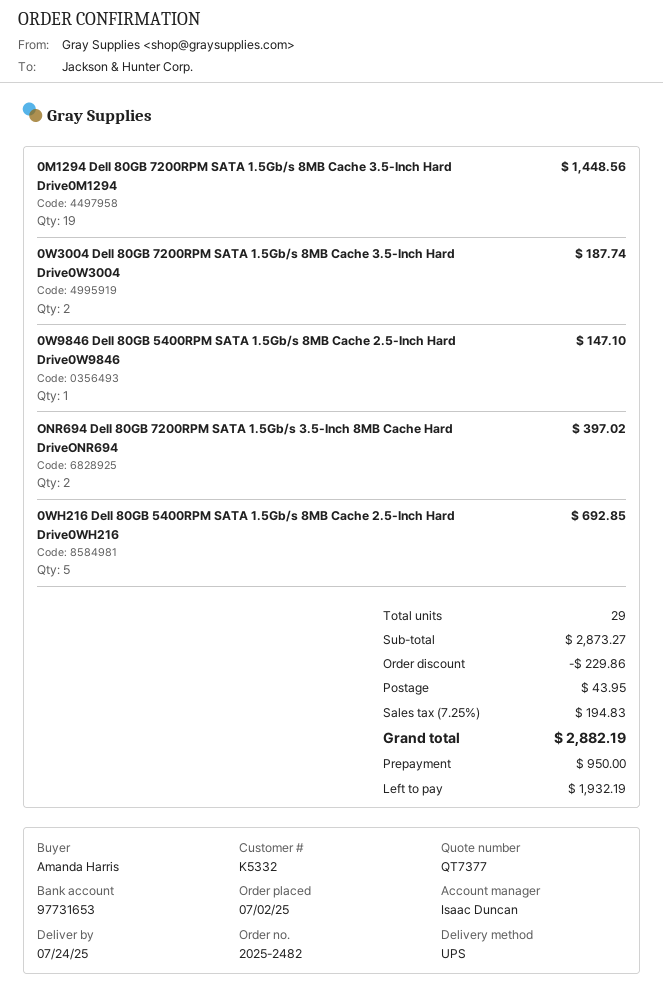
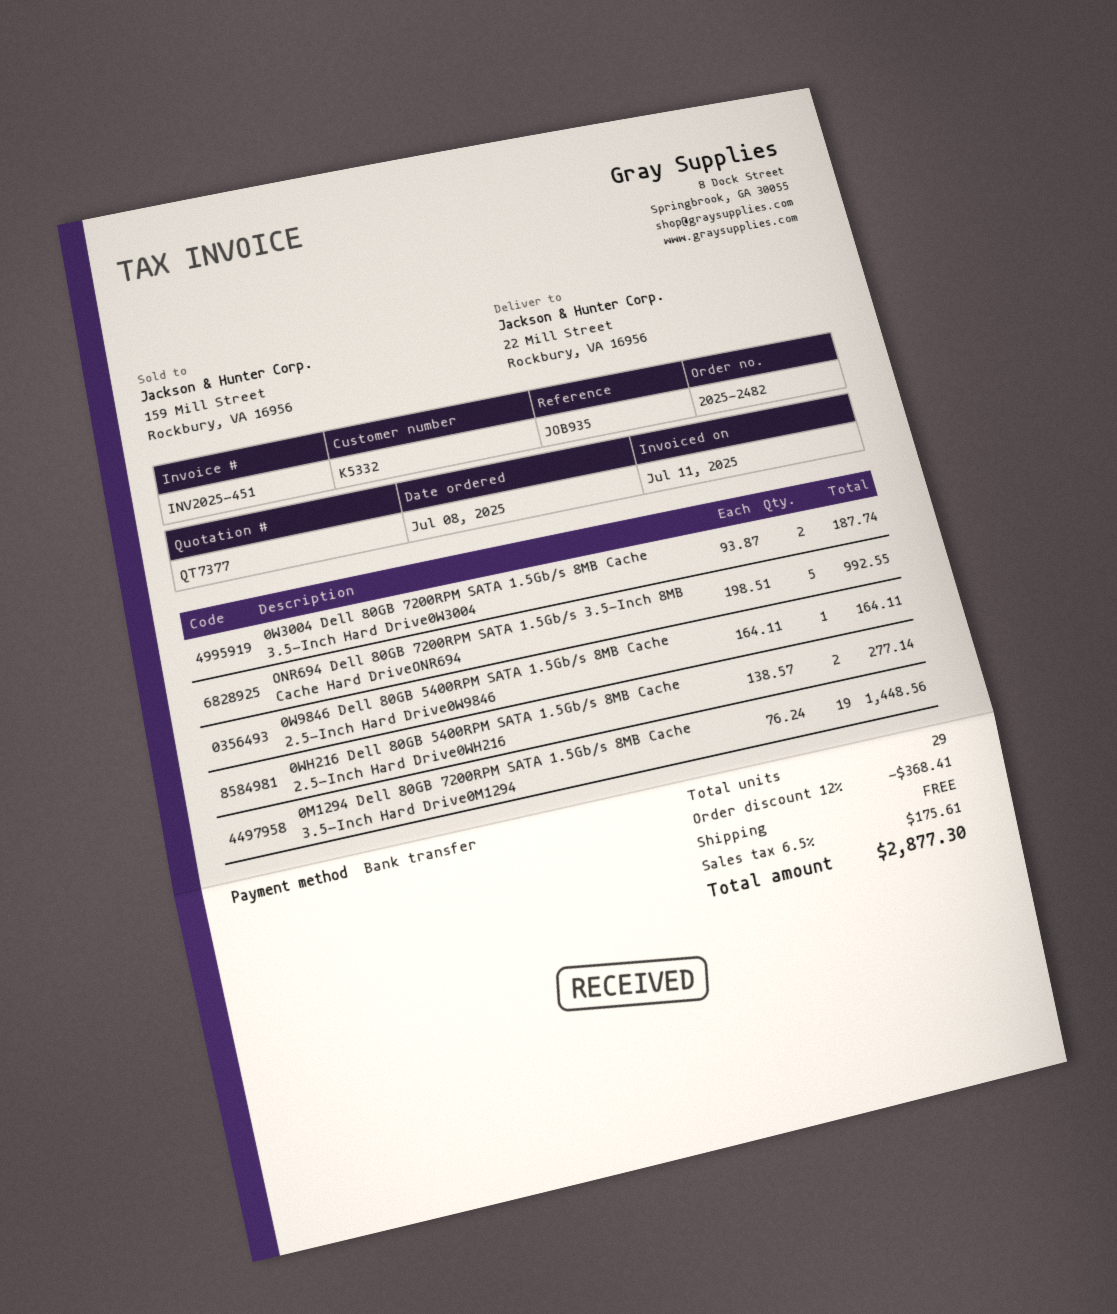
order date: 2025-07-02 -> 2025-07-08
0W9846 Dell 80GB 5400RPM SATA 1.5Gb/s 8MB Cache 2.5-Inch Hard Drive0W9846: 1 for 147.10 -> 1 for 164.11
ONR694 Dell 80GB 7200RPM SATA 1.5Gb/s 3.5-Inch 8MB Cache Hard DriveONR694: 2 for 397.02 -> 5 for 992.55
0WH216 Dell 80GB 5400RPM SATA 1.5Gb/s 8MB Cache 2.5-Inch Hard Drive0WH216: 5 for 692.85 -> 2 for 277.14
discount: 229.86 -> 368.41
shipping: 43.95 -> 0.00
tax: 7.25% = 194.83 -> 6.5% = 175.61
total: 2882.19 -> 2877.30

